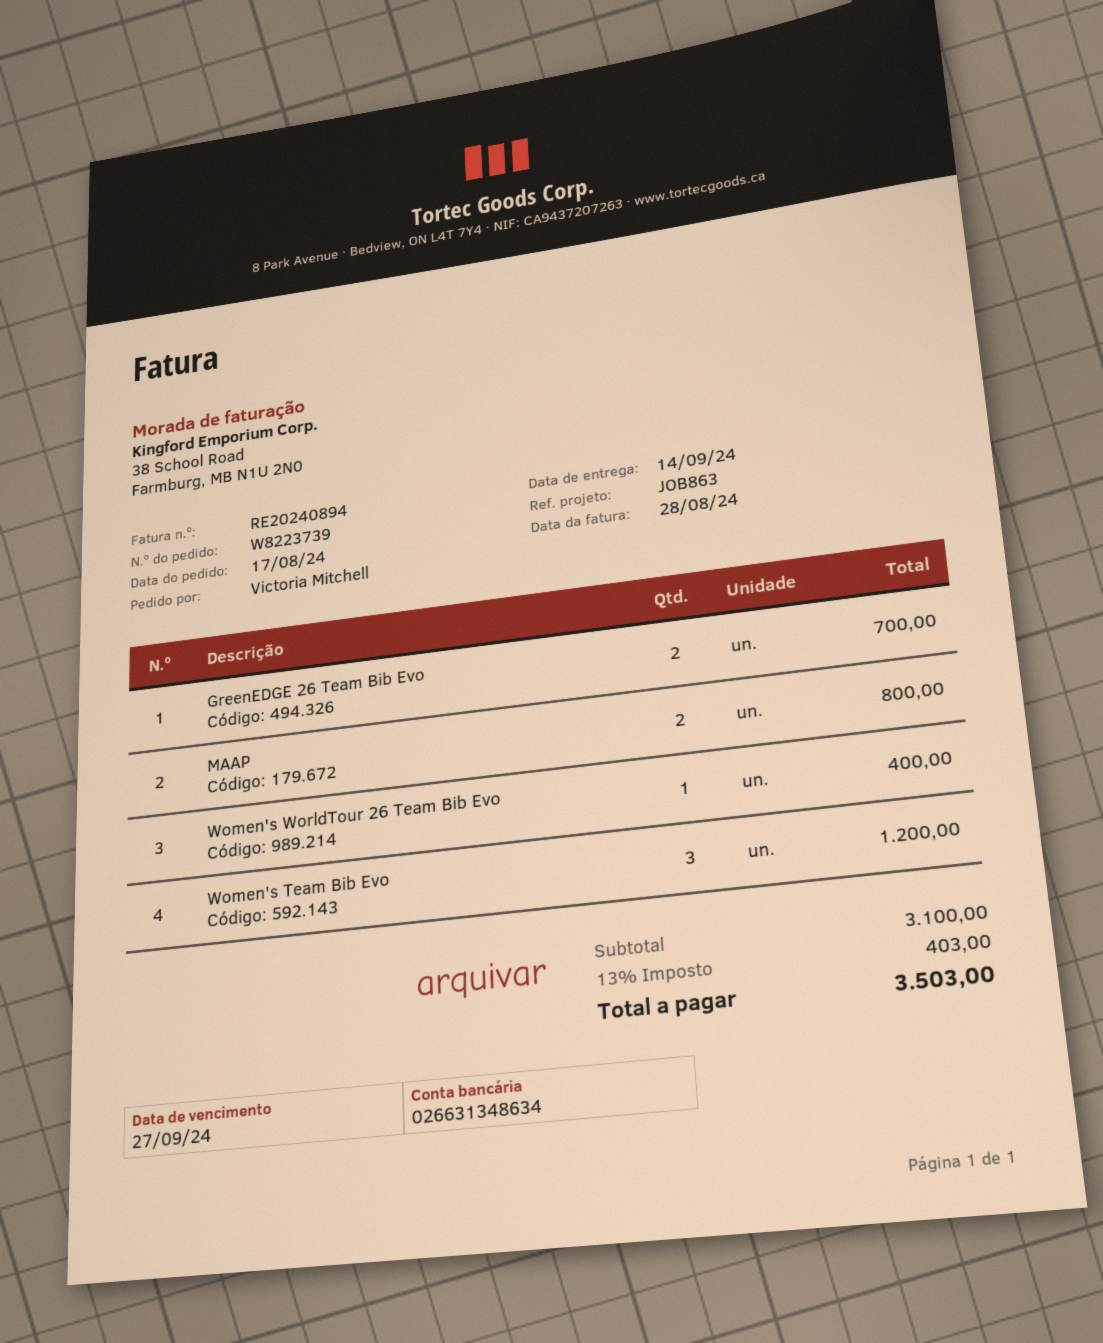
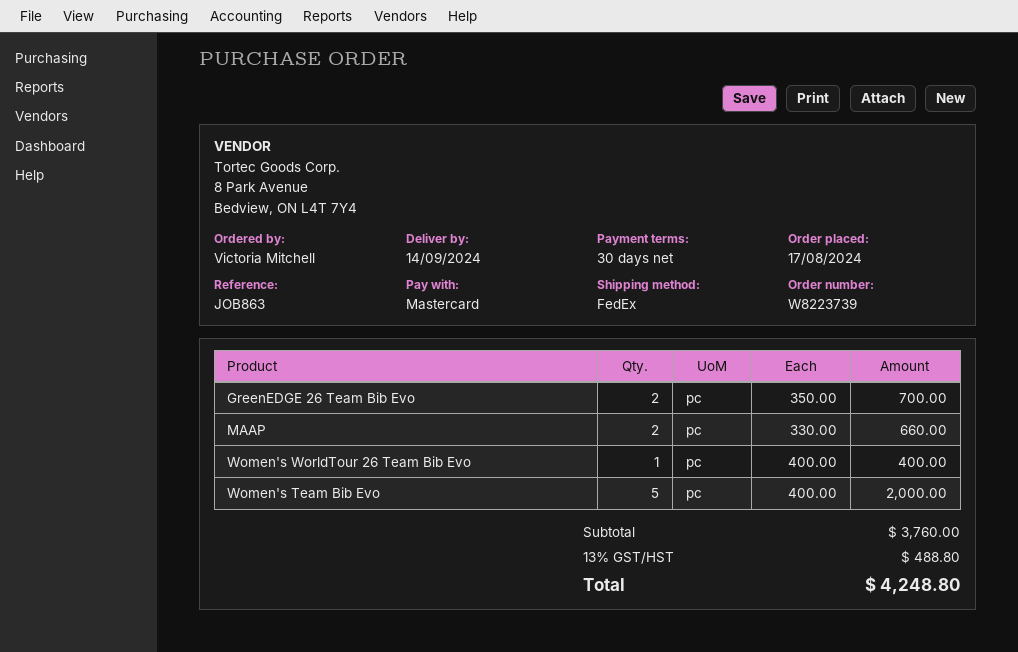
MAAP: 2 for 800.00 -> 2 for 660.00
Women's Team Bib Evo: 3 for 1200.00 -> 5 for 2000.00
subtotal: 3100.00 -> 3760.00
tax: 13% = 403.00 -> 13% = 488.80
total: 3503.00 -> 4248.80

